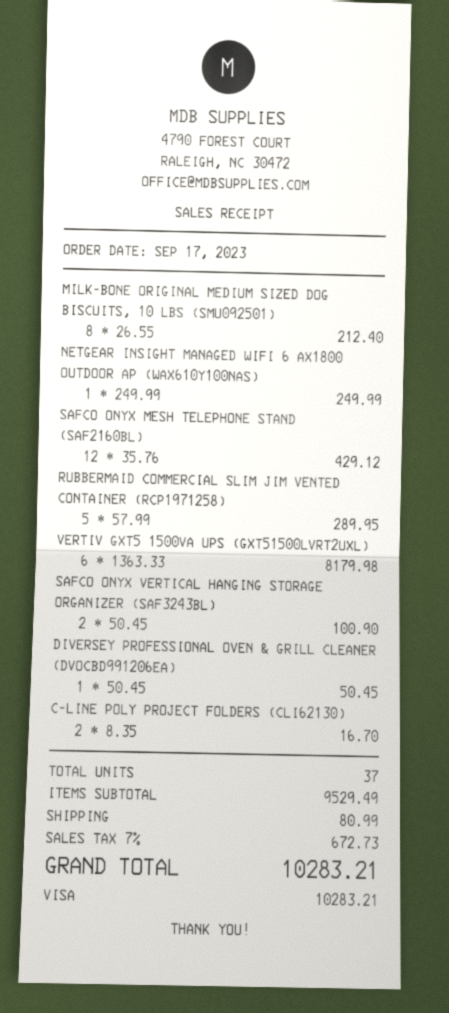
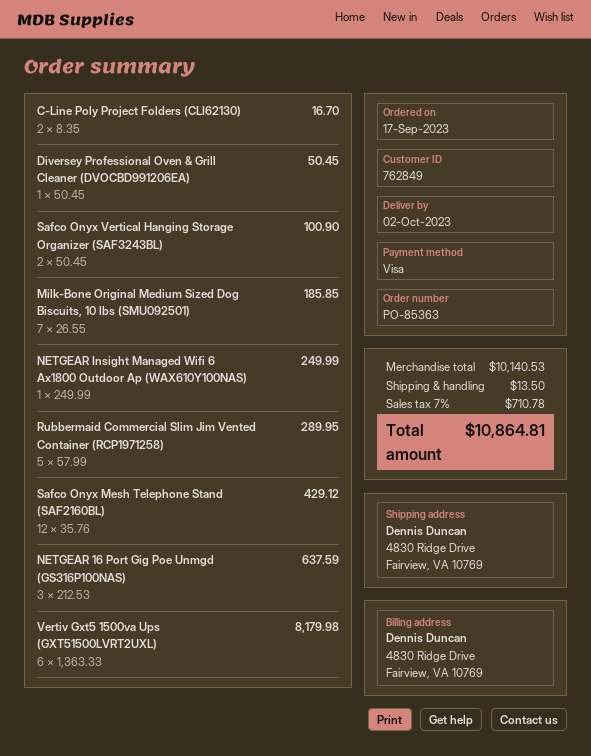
MILK-BONE ORIGINAL MEDIUM SIZED DOG BISCUITS, 10 LBS (SMU092501): 8 x 26.55 = 212.40 -> 7 x 26.55 = 185.85
NETGEAR 16 Port Gig Poe Unmgd (GS316P100NAS): none -> 3 x 212.53 = 637.59
subtotal: 9529.49 -> 10140.53
shipping: 80.99 -> 13.50
tax: 7% = 672.73 -> 7% = 710.78
total: 10283.21 -> 10864.81

